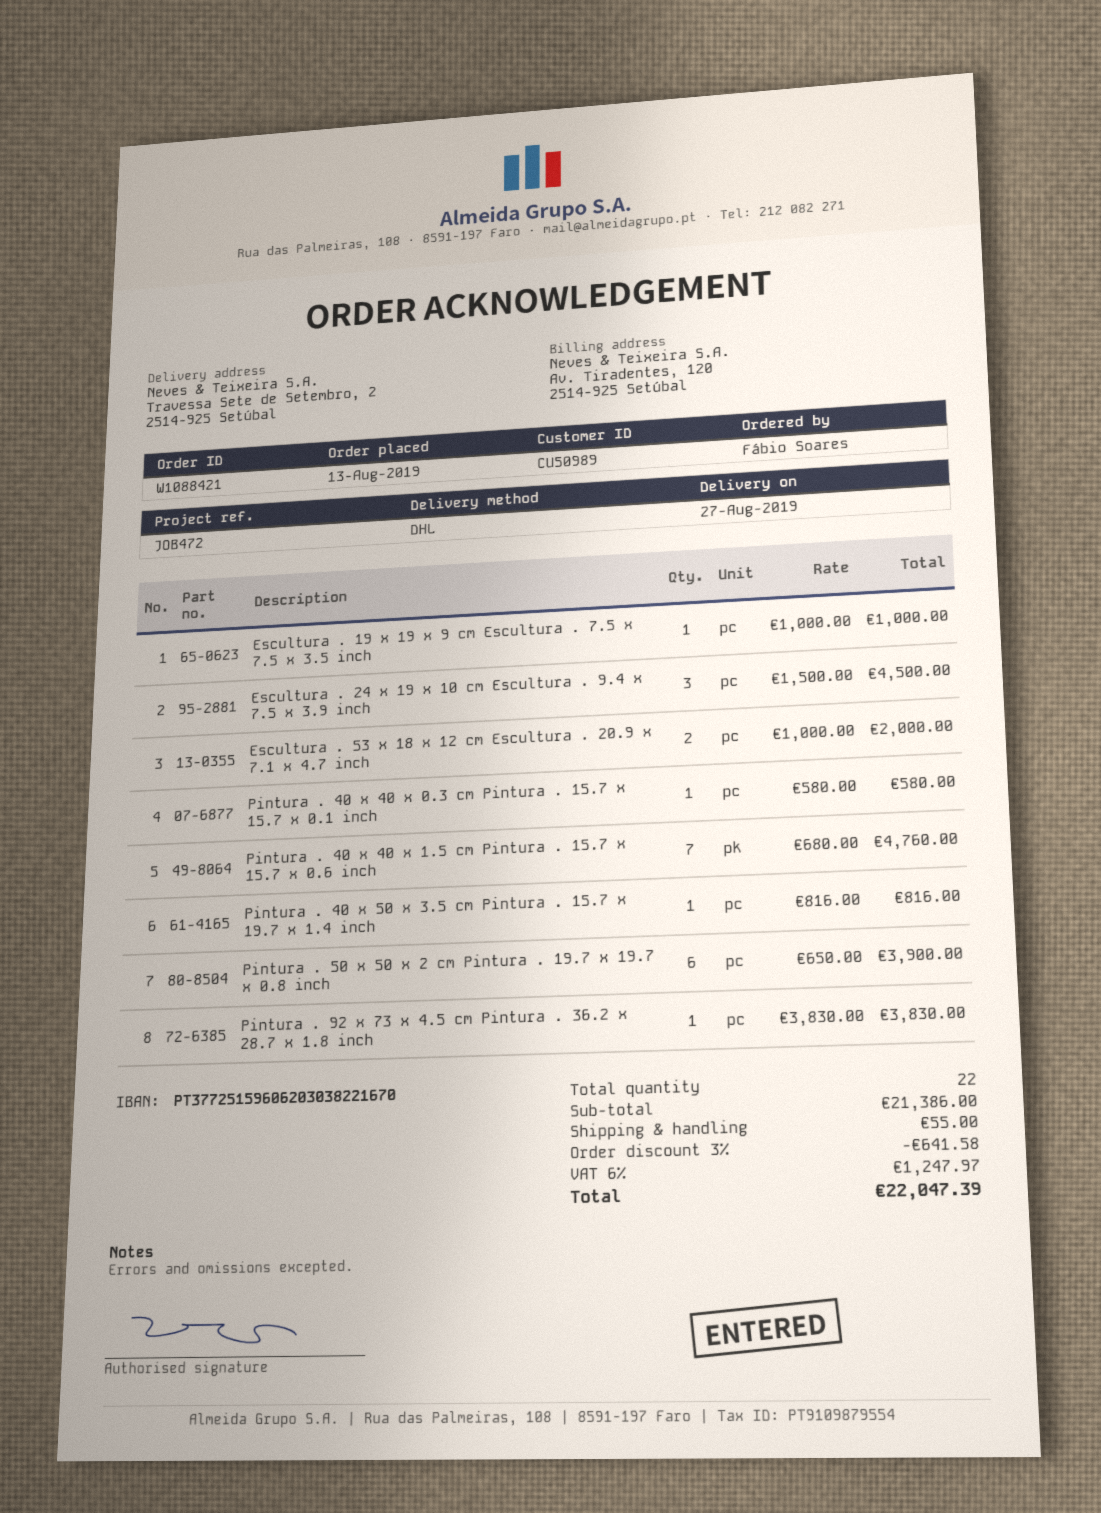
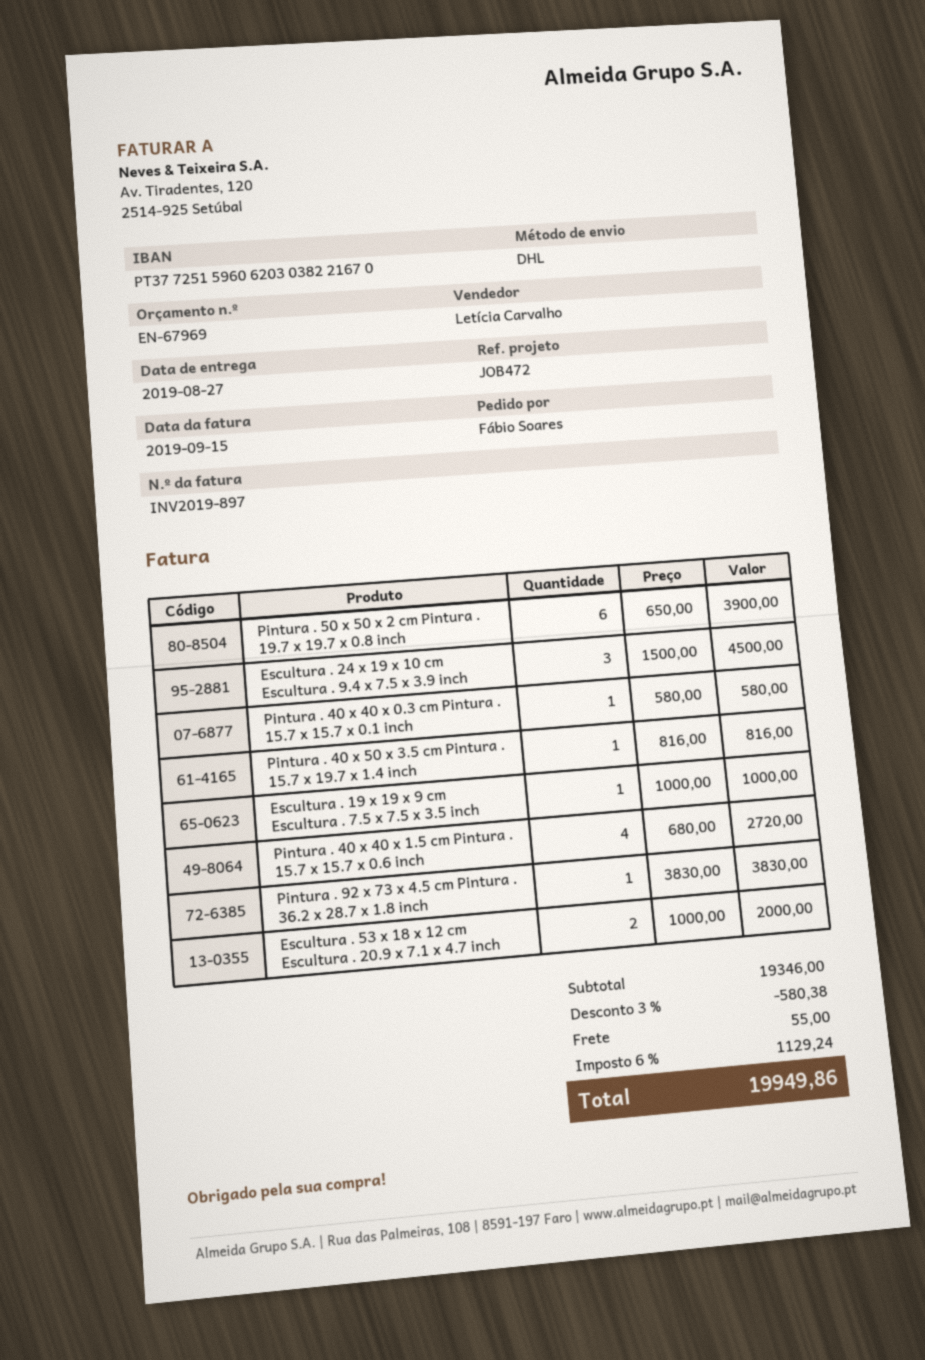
Pintura . 40 x 40 x 1.5 cm Pintura . 15.7 x 15.7 x 0.6 inch: 7 x 680.00 = 4760.00 -> 4 x 680.00 = 2720.00
subtotal: 21386.00 -> 19346.00
discount: 3% = 641.58 -> 3% = 580.38
tax: 6% = 1247.97 -> 6% = 1129.24
total: 22047.39 -> 19949.86

